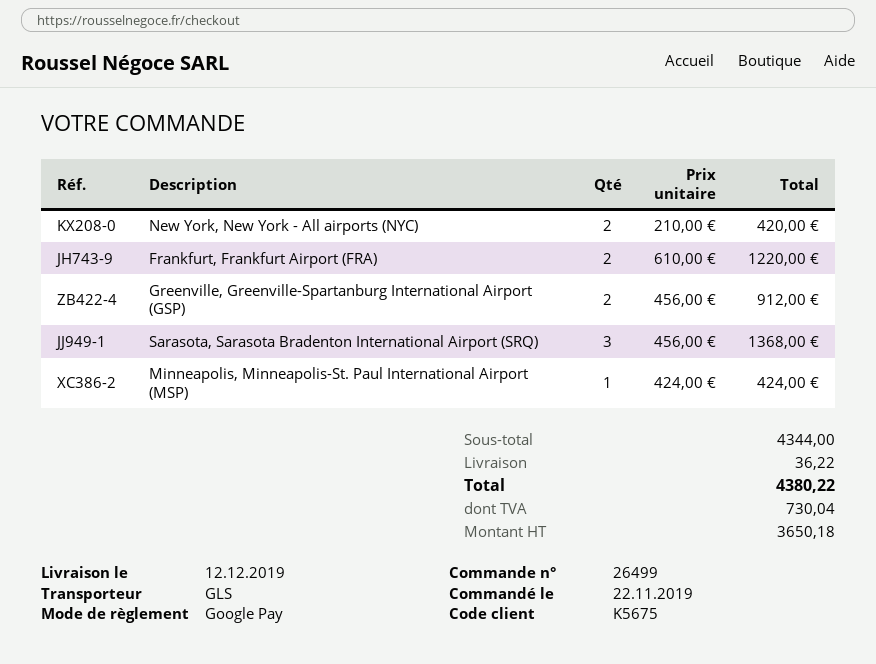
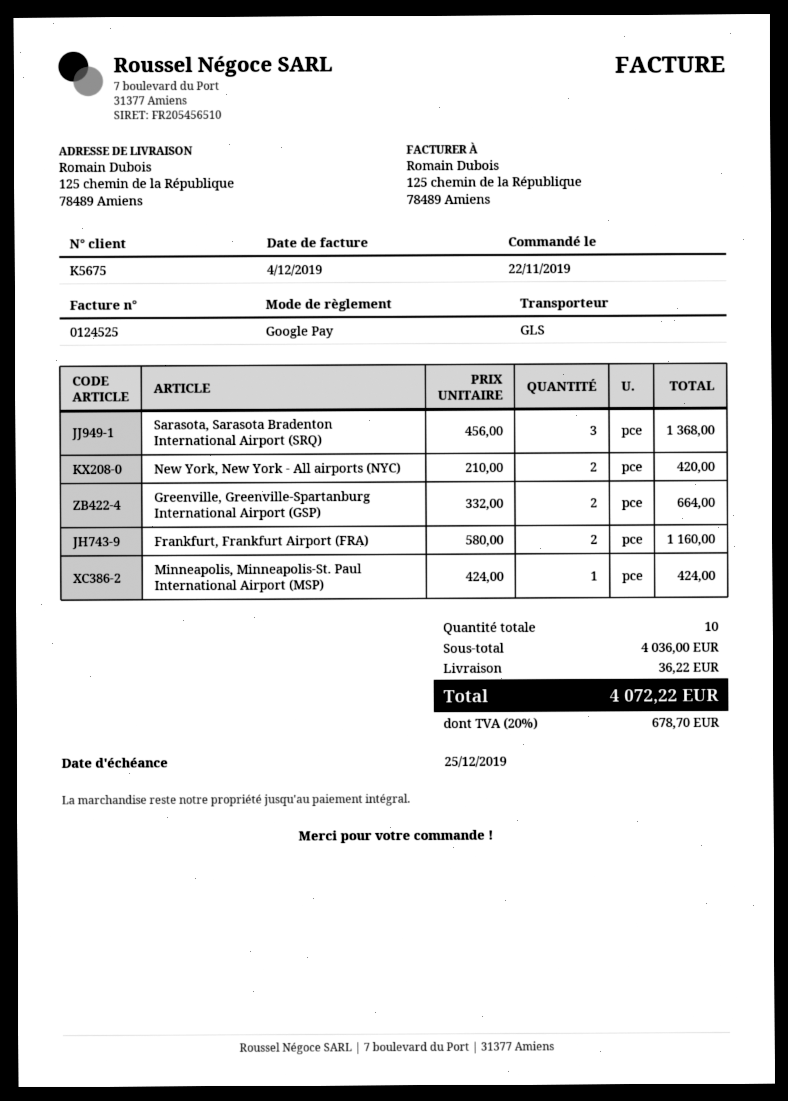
Frankfurt, Frankfurt Airport (FRA): 2 x 610.00 = 1220.00 -> 2 x 580.00 = 1160.00
Greenville, Greenville-Spartanburg International Airport (GSP): 2 x 456.00 = 912.00 -> 2 x 332.00 = 664.00
subtotal: 4344.00 -> 4036.00
tax: 730.04 -> 678.70
total: 4380.22 -> 4072.22

